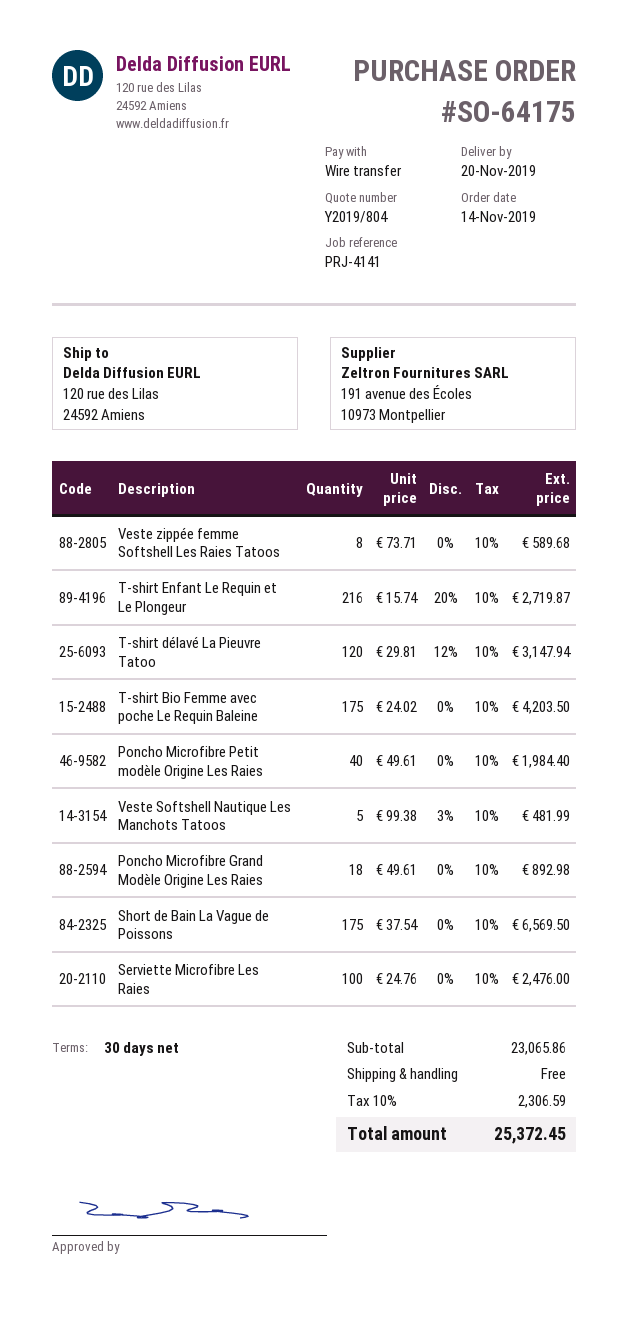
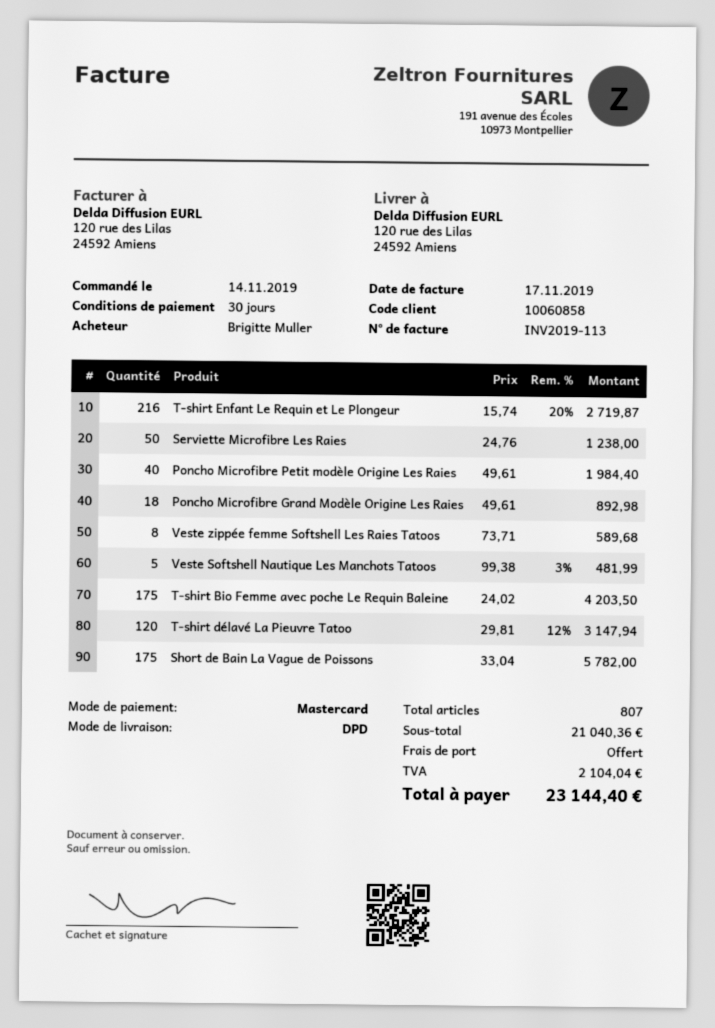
payment method: bank transfer -> Mastercard
Short de Bain La Vague de Poissons: 175 x 37.54 = 6569.50 -> 175 x 33.04 = 5782.00
Serviette Microfibre Les Raies: 100 x 24.76 = 2476.00 -> 50 x 24.76 = 1238.00
subtotal: 23065.86 -> 21040.36
tax: 2306.59 -> 2104.04
total: 25372.45 -> 23144.40

